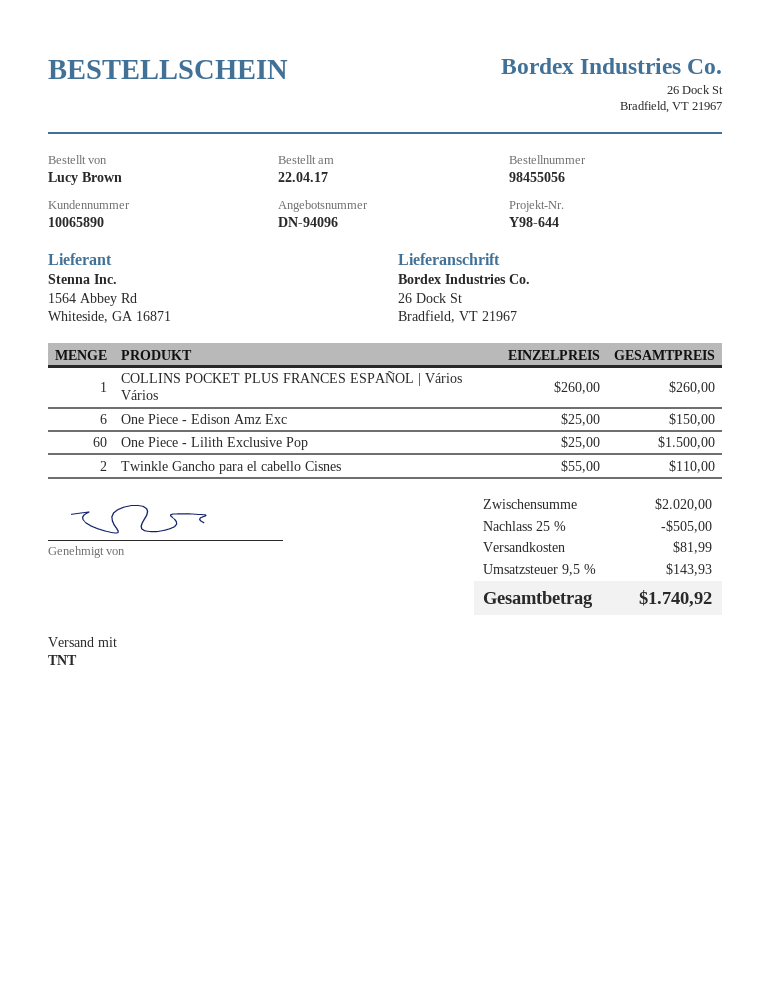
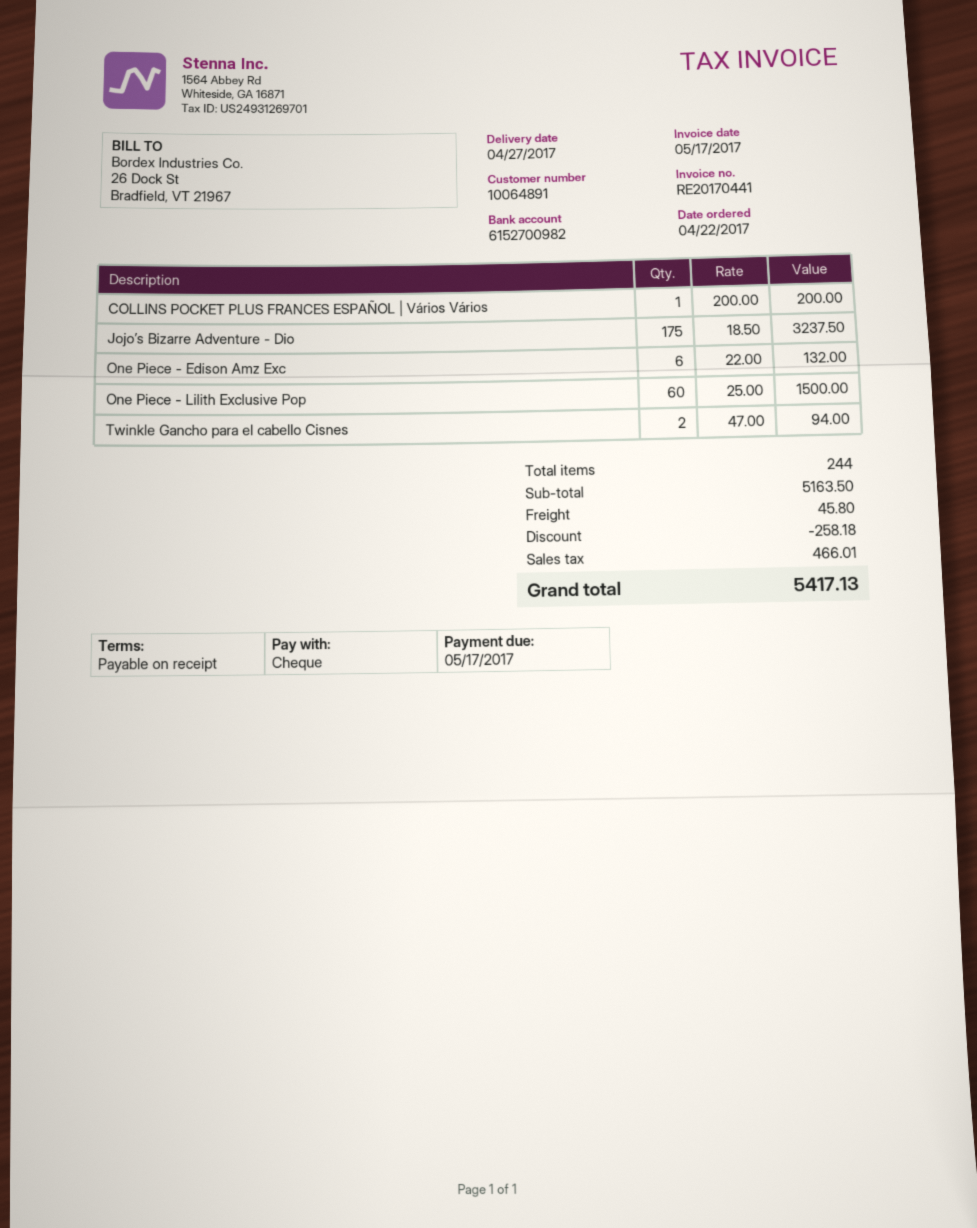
customer number: 10065890 -> 10064891
COLLINS POCKET PLUS FRANCES ESPAÑOL | Vários Vários: 1 x 260.00 = 260.00 -> 1 x 200.00 = 200.00
One Piece - Edison Amz Exc: 6 x 25.00 = 150.00 -> 6 x 22.00 = 132.00
Twinkle Gancho para el cabello Cisnes: 2 x 55.00 = 110.00 -> 2 x 47.00 = 94.00
Jojo’s Bizarre Adventure - Dio: none -> 175 x 18.50 = 3237.50
subtotal: 2020.00 -> 5163.50
discount: 505.00 -> 258.18
shipping: 81.99 -> 45.80
tax: 143.93 -> 466.01
total: 1740.92 -> 5417.13

